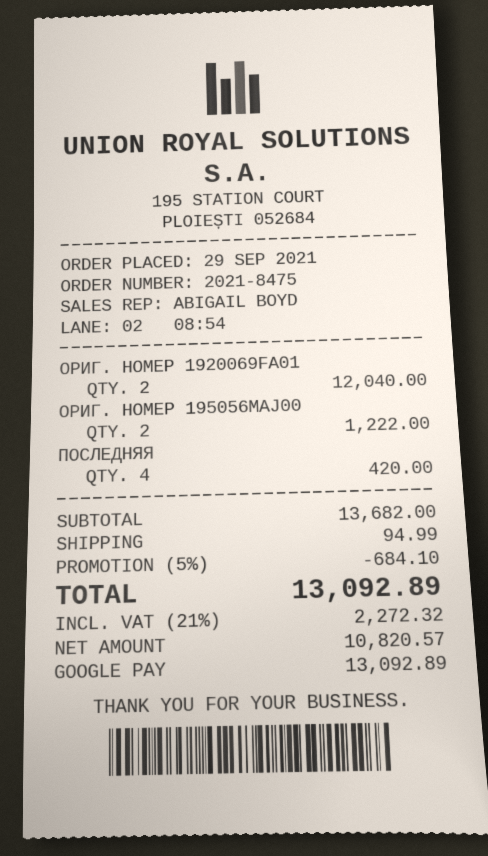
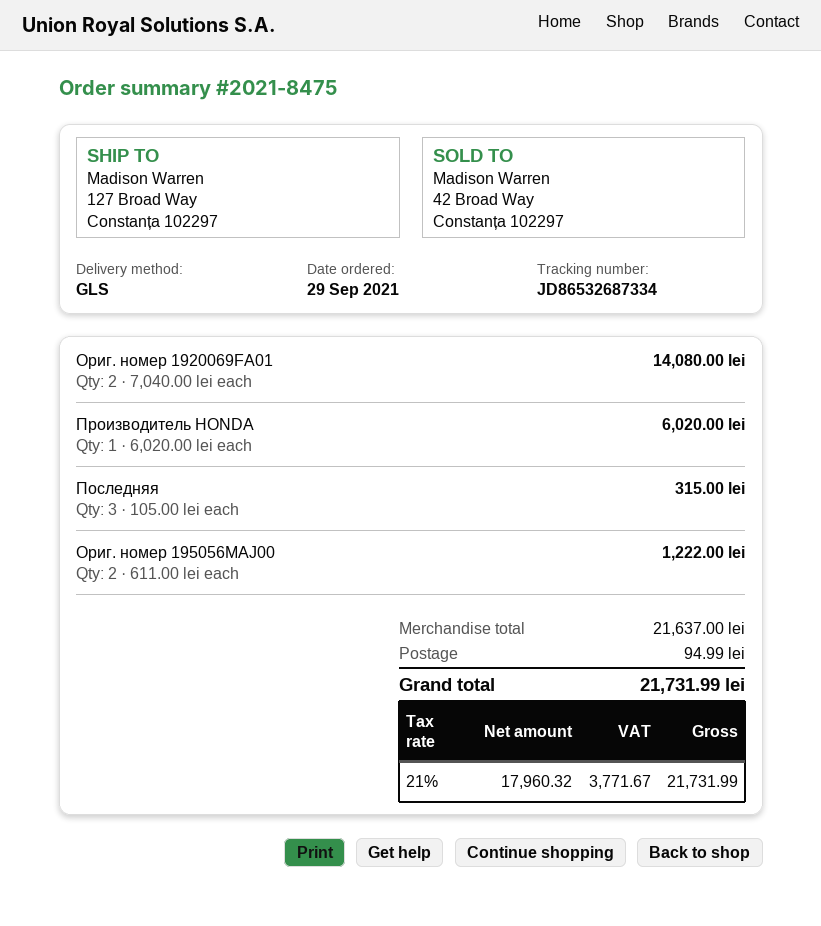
ОРИГ. НОМЕР 1920069FA01: 2 for 12040.00 -> 2 for 14080.00
ПОСЛЕДНЯЯ: 4 for 420.00 -> 3 for 315.00
Производитель HONDA: none -> 1 for 6020.00
subtotal: 13682.00 -> 21637.00
discount: 5% = 684.10 -> none
net: 10820.57 -> 17960.32
tax: 21% = 2272.32 -> 21% = 3771.67
total: 13092.89 -> 21731.99

